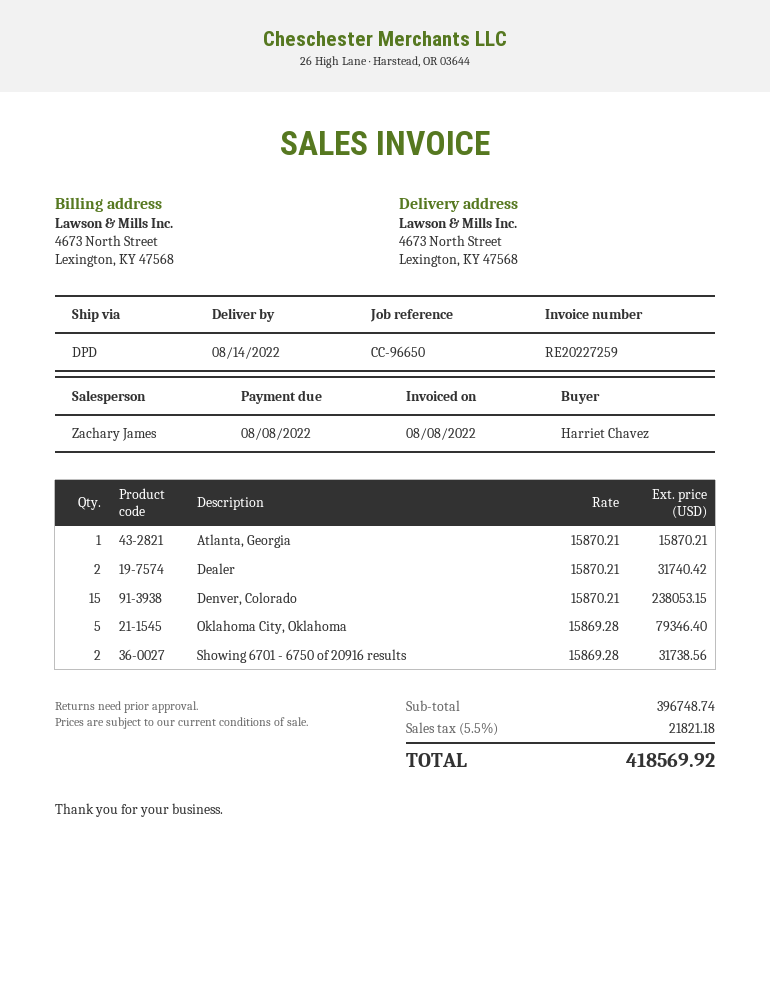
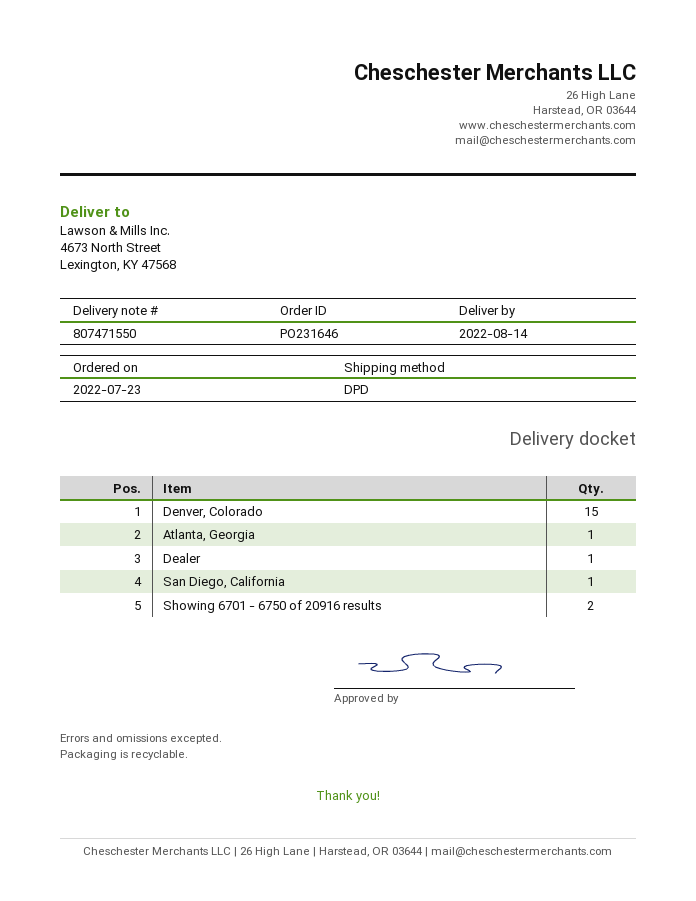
Dealer: 2 -> 1
Oklahoma City, Oklahoma: 5 -> none
San Diego, California: none -> 1

